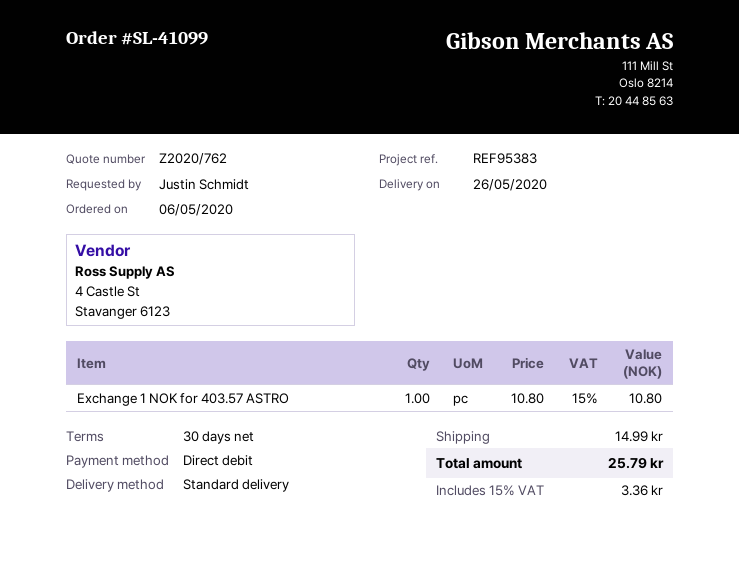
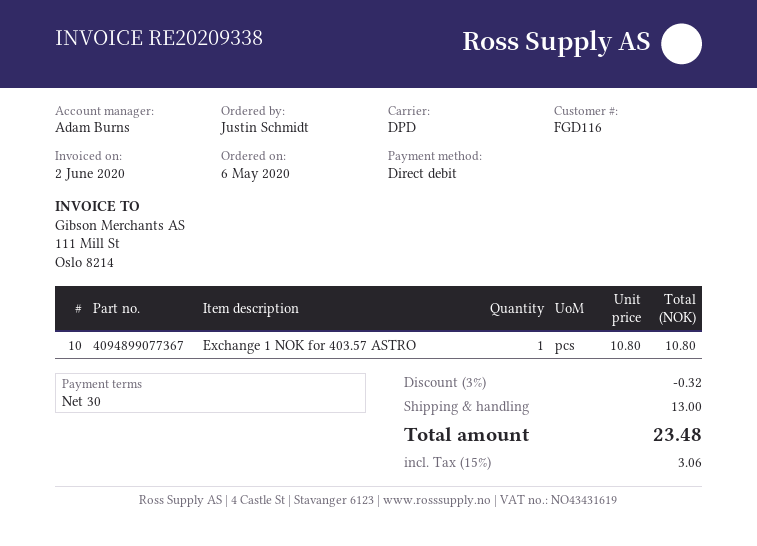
shipping method: standard -> DPD
discount: none -> 3% = 0.32
shipping: 14.99 -> 13.00
tax: 15% = 3.36 -> 15% = 3.06
total: 25.79 -> 23.48

